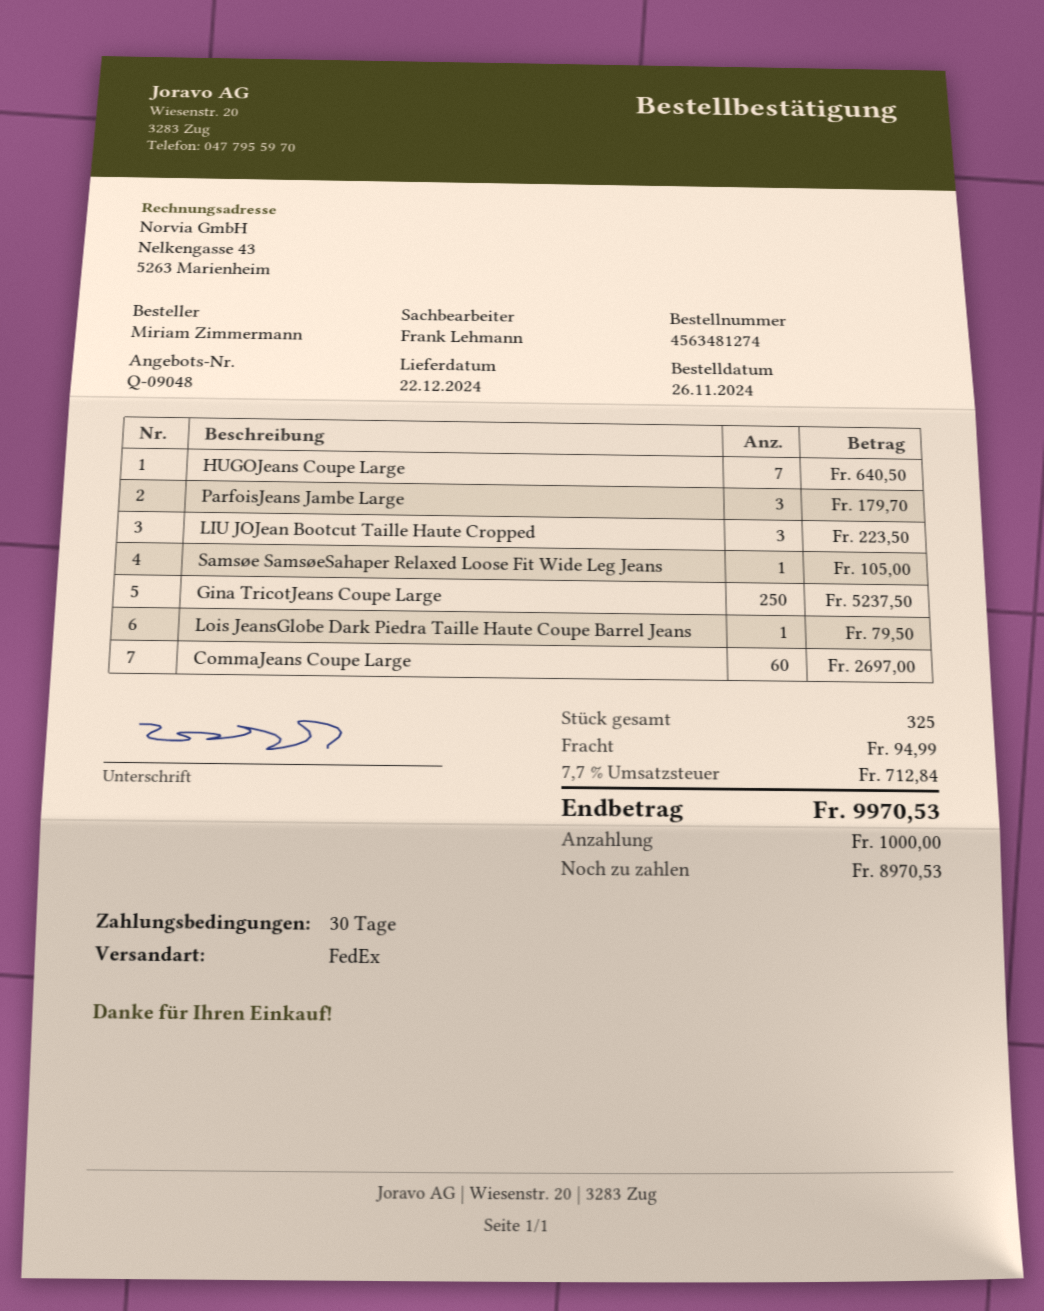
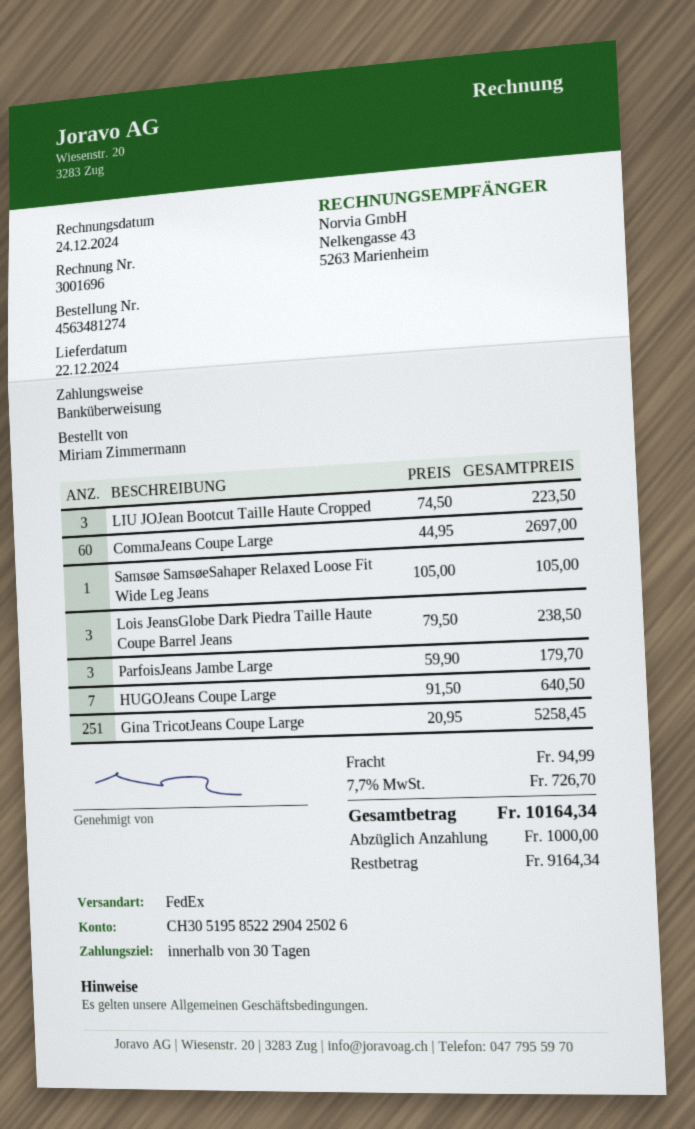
Gina TricotJeans Coupe Large: 250 for 5237.50 -> 251 for 5258.45
Lois JeansGlobe Dark Piedra Taille Haute Coupe Barrel Jeans: 1 for 79.50 -> 3 for 238.50
tax: 7.7% = 712.84 -> 7.7% = 726.70
total: 9970.53 -> 10164.34
balance: 8970.53 -> 9164.34

